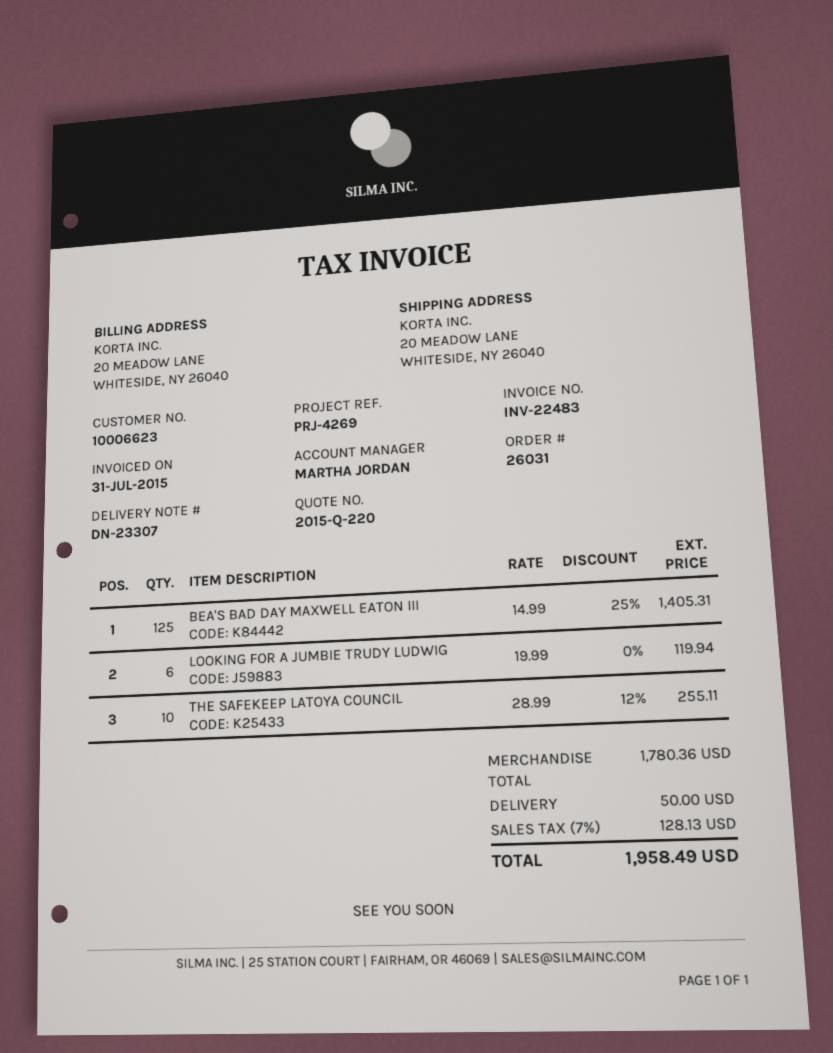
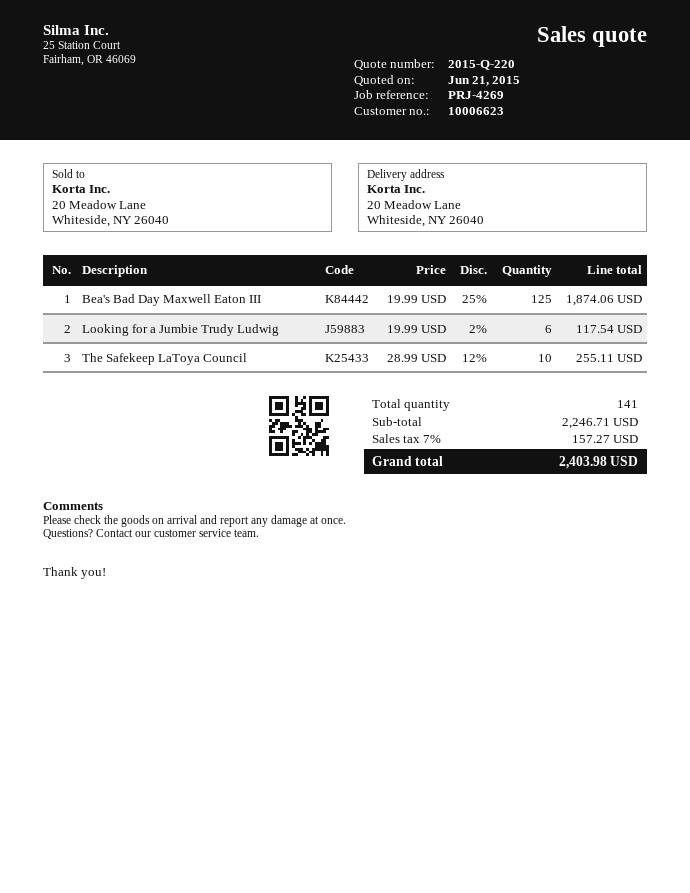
BEA'S BAD DAY MAXWELL EATON III: 125 x 14.99 - 25% = 1405.31 -> 125 x 19.99 - 25% = 1874.06
LOOKING FOR A JUMBIE TRUDY LUDWIG: 6 x 19.99 = 119.94 -> 6 x 19.99 - 2% = 117.54
subtotal: 1780.36 -> 2246.71
shipping: 50.00 -> none
tax: 7% = 128.13 -> 7% = 157.27
total: 1958.49 -> 2403.98

